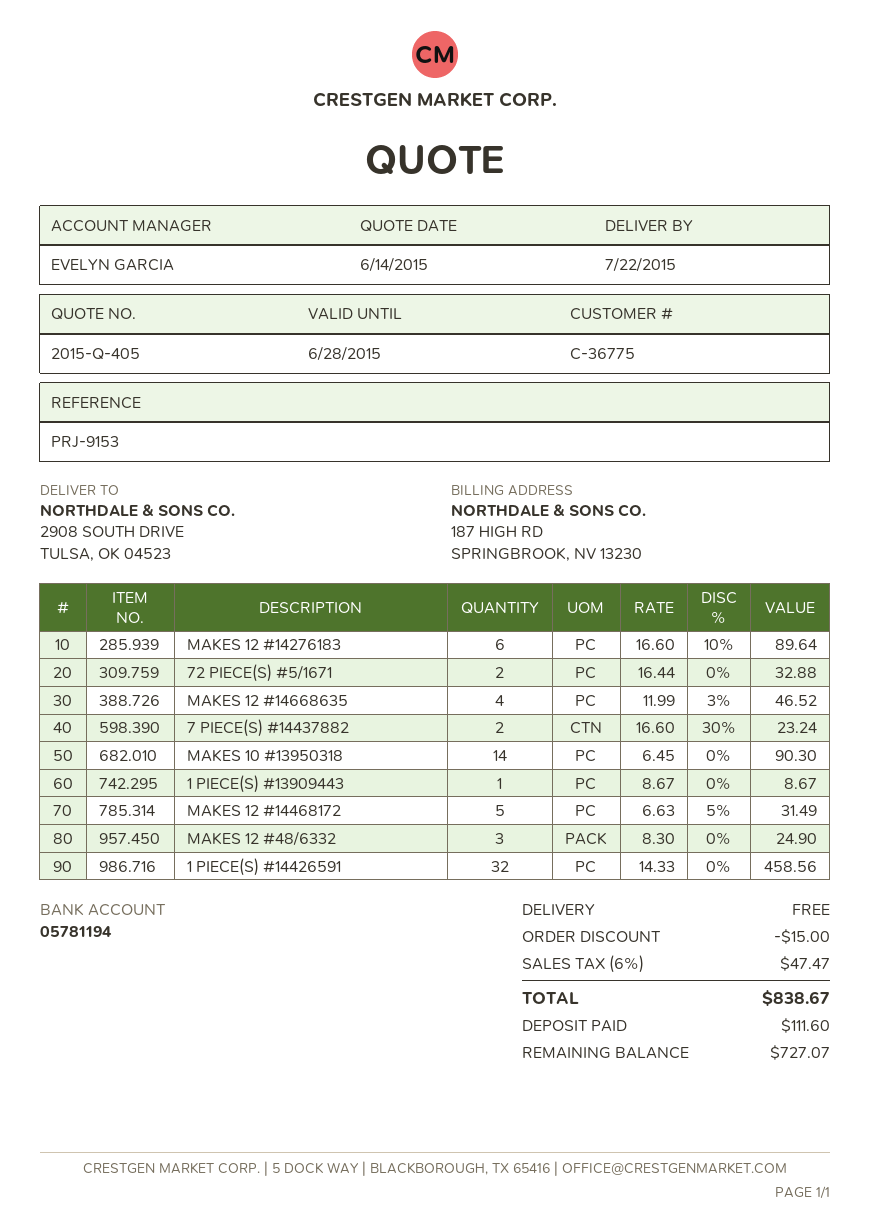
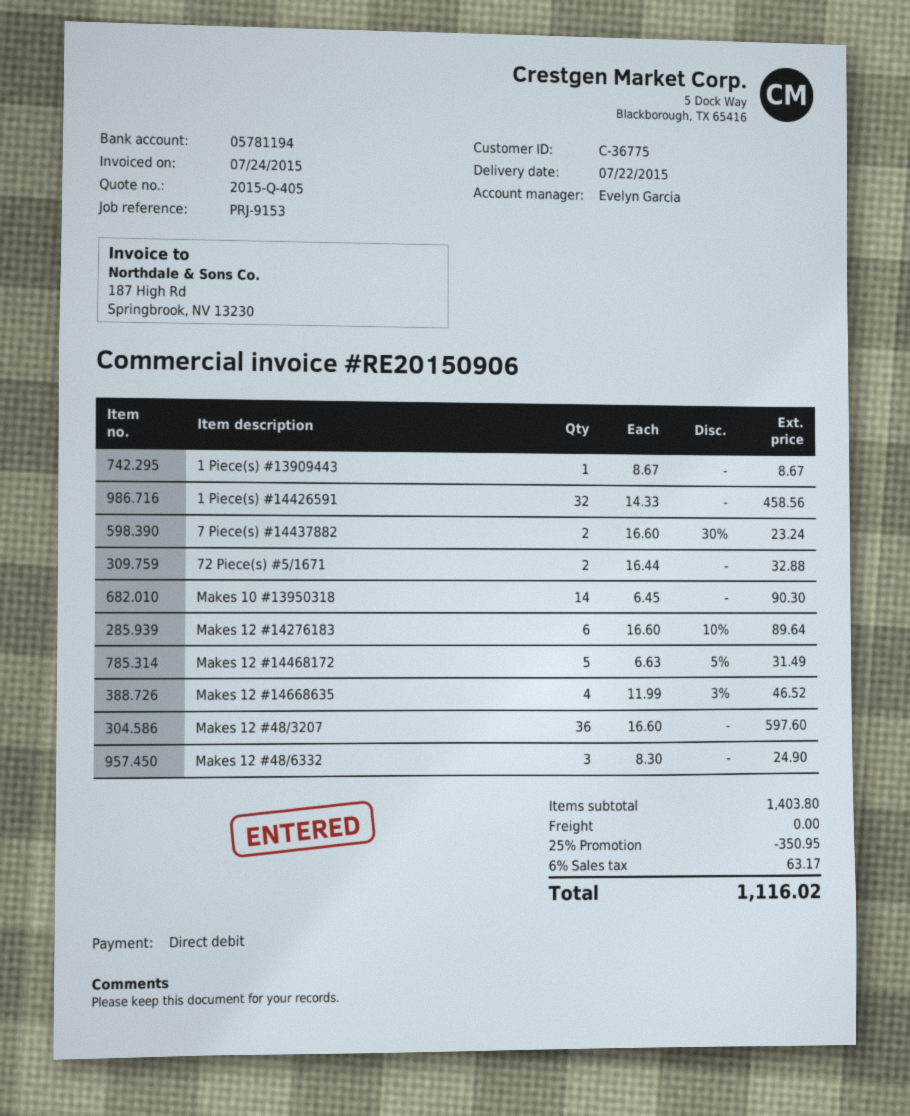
Makes 12 #48/3207: none -> 36 x 16.60 = 597.60
discount: 15.00 -> 350.95
tax: 6% = 47.47 -> 6% = 63.17
total: 838.67 -> 1116.02

